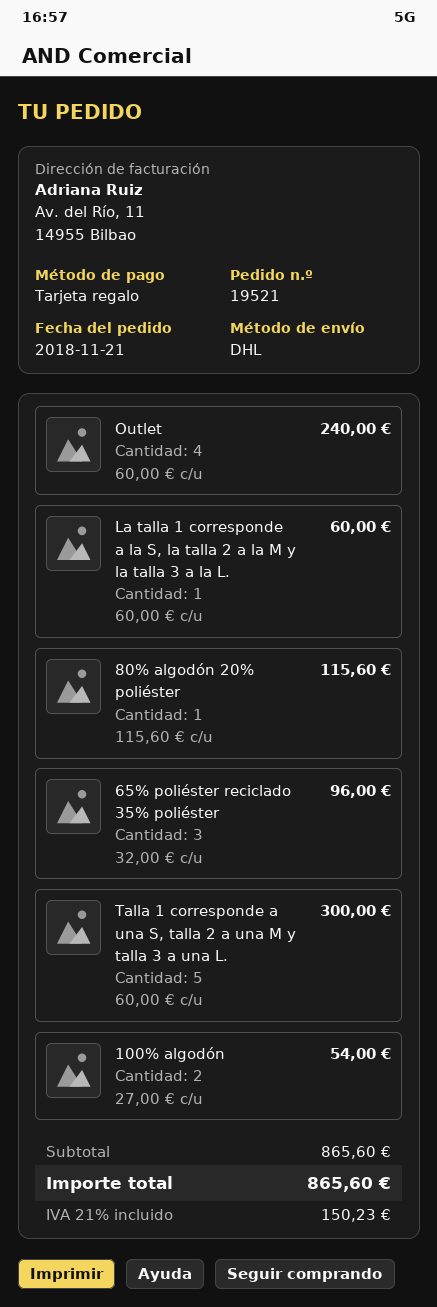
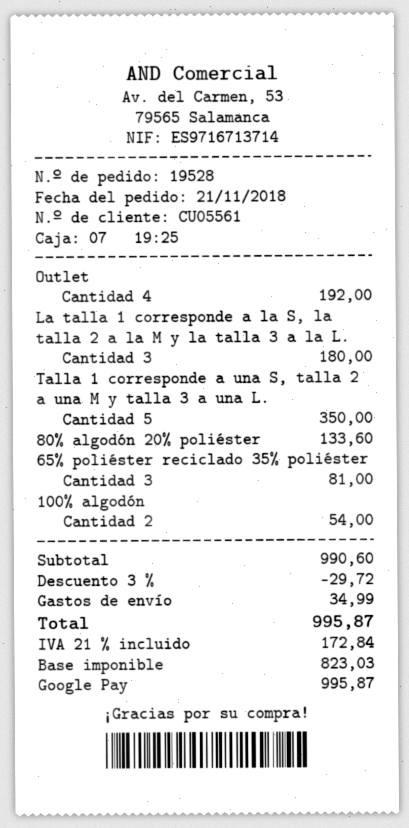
order number: 19521 -> 19528
payment method: gift card -> Google Pay
Outlet: 4 for 240.00 -> 4 for 192.00
La talla 1 corresponde a la S, la talla 2 a la M y la talla 3 a la L.: 1 for 60.00 -> 3 for 180.00
80% algodón 20% poliéster: 1 for 115.60 -> 1 for 133.60
65% poliéster reciclado 35% poliéster: 3 for 96.00 -> 3 for 81.00
Talla 1 corresponde a una S, talla 2 a una M y talla 3 a una L.: 5 for 300.00 -> 5 for 350.00
subtotal: 865.60 -> 990.60
discount: none -> 3% = 29.72
shipping: none -> 34.99
tax: 21% = 150.23 -> 21% = 172.84
total: 865.60 -> 995.87

